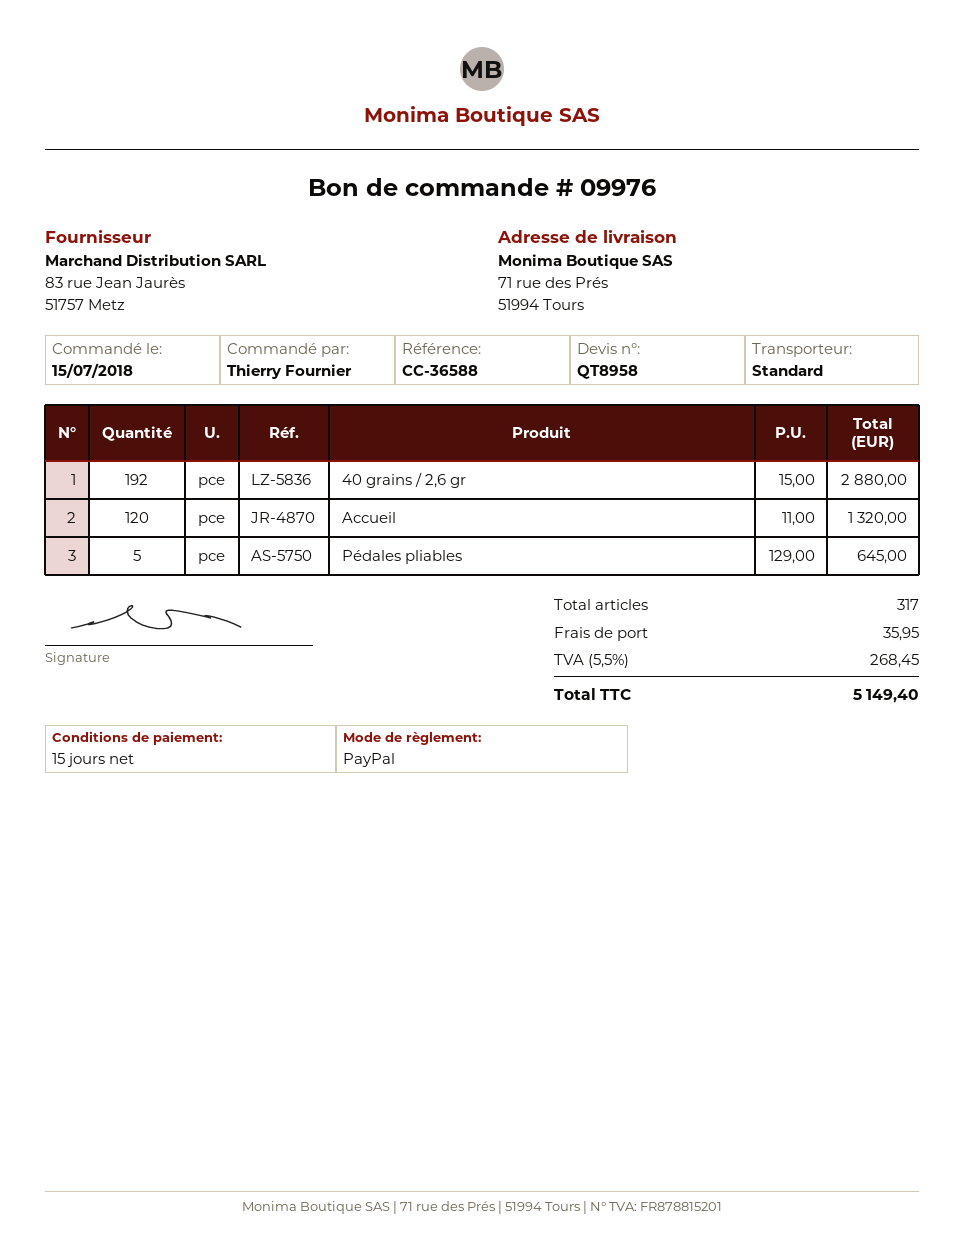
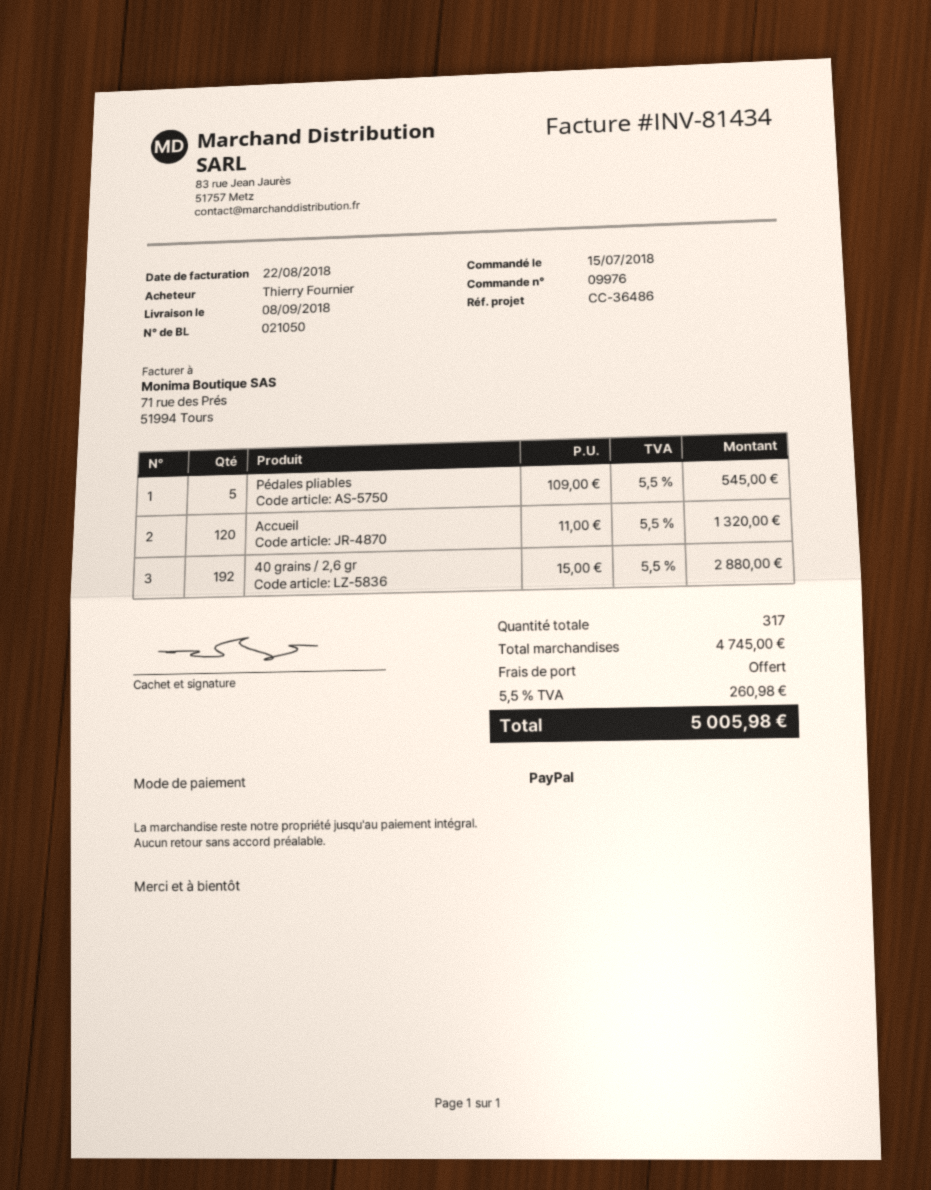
reference: CC-36588 -> CC-36486
Pédales pliables: 5 x 129.00 = 645.00 -> 5 x 109.00 = 545.00
shipping: 35.95 -> 0.00
tax: 5.5% = 268.45 -> 5.5% = 260.98
total: 5149.40 -> 5005.98

